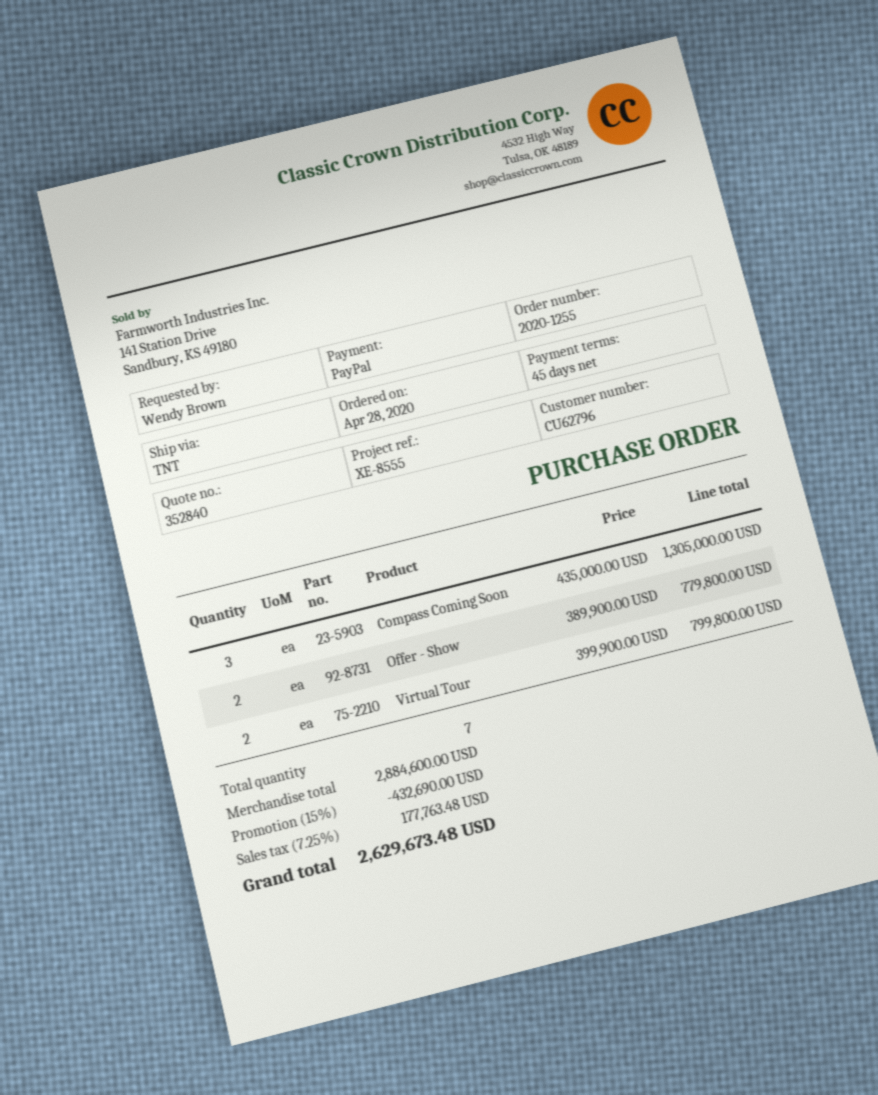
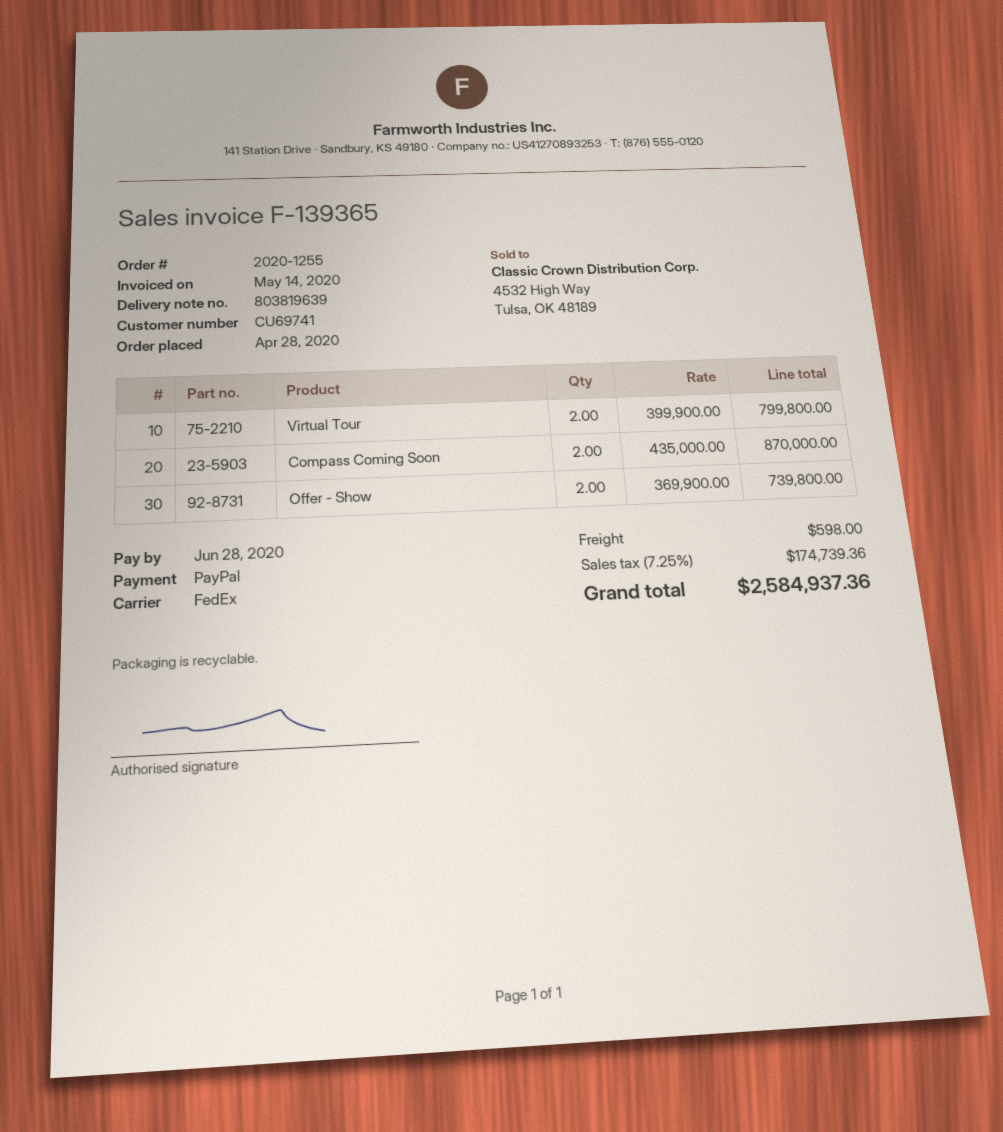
customer number: CU62796 -> CU69741
shipping method: TNT -> FedEx
Compass Coming Soon: 3 x 435000.00 = 1305000.00 -> 2 x 435000.00 = 870000.00
Offer - Show: 2 x 389900.00 = 779800.00 -> 2 x 369900.00 = 739800.00
discount: 15% = 432690.00 -> none
shipping: none -> 598.00
tax: 7.25% = 177763.48 -> 7.25% = 174739.36
total: 2629673.48 -> 2584937.36

